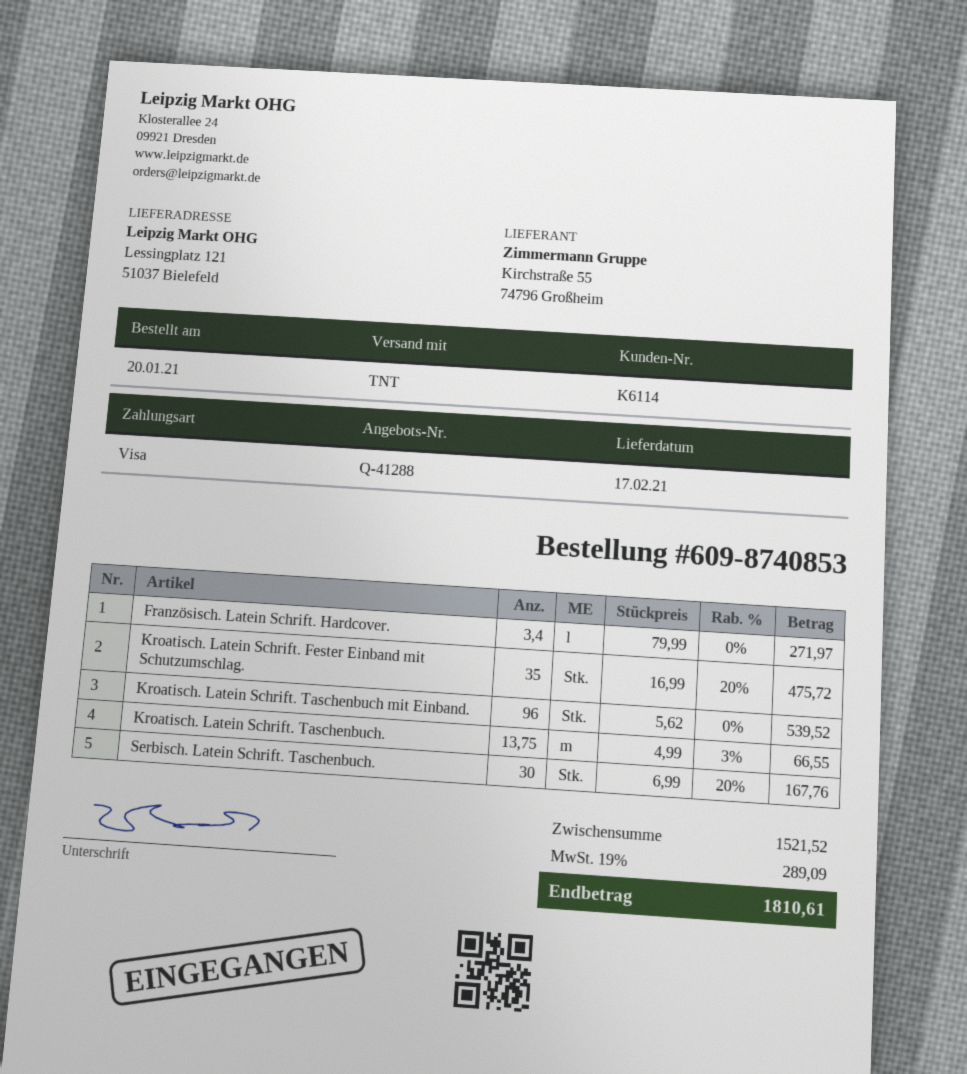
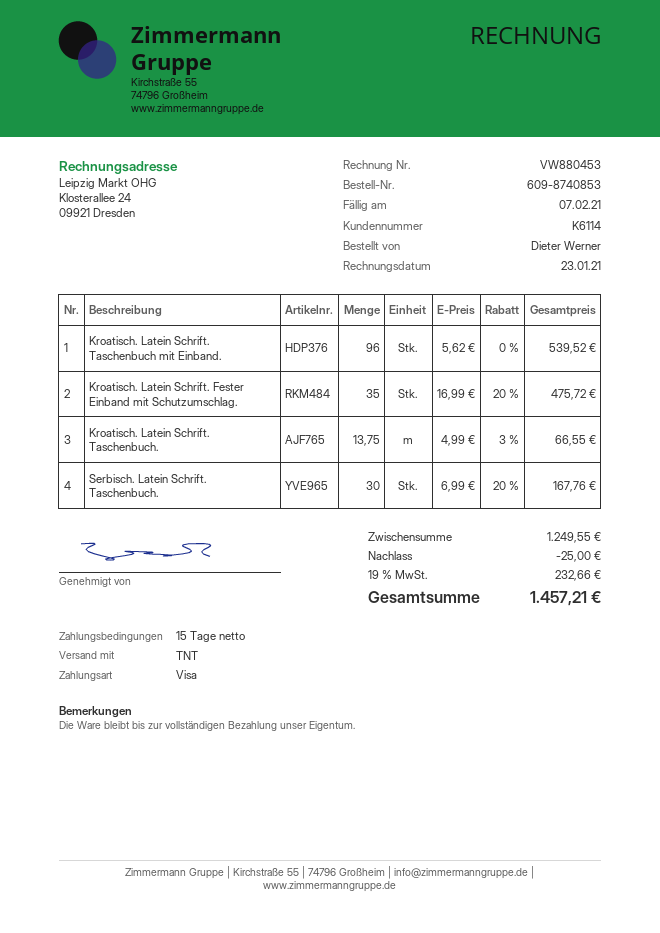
Französisch. Latein Schrift. Hardcover.: 3.4 x 79.99 = 271.97 -> none
subtotal: 1521.52 -> 1249.55
discount: none -> 25.00
tax: 19% = 289.09 -> 19% = 232.66
total: 1810.61 -> 1457.21

